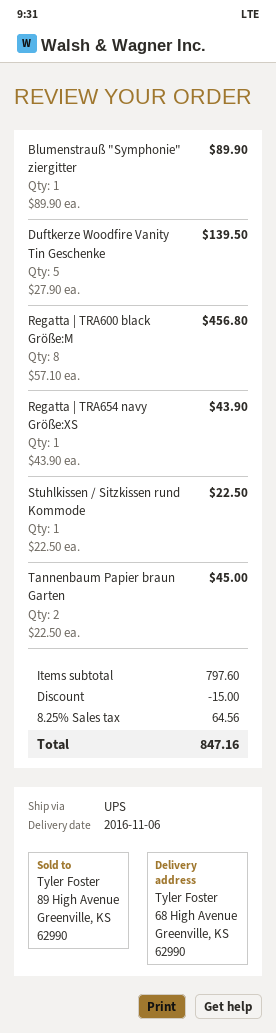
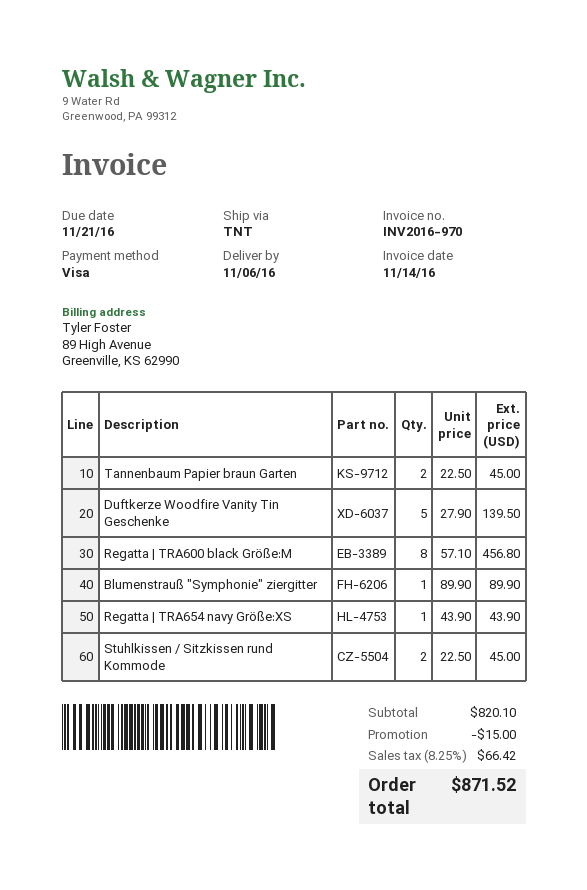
shipping method: UPS -> TNT
Stuhlkissen / Sitzkissen rund Kommode: 1 x 22.50 = 22.50 -> 2 x 22.50 = 45.00
subtotal: 797.60 -> 820.10
tax: 8.25% = 64.56 -> 8.25% = 66.42
total: 847.16 -> 871.52

